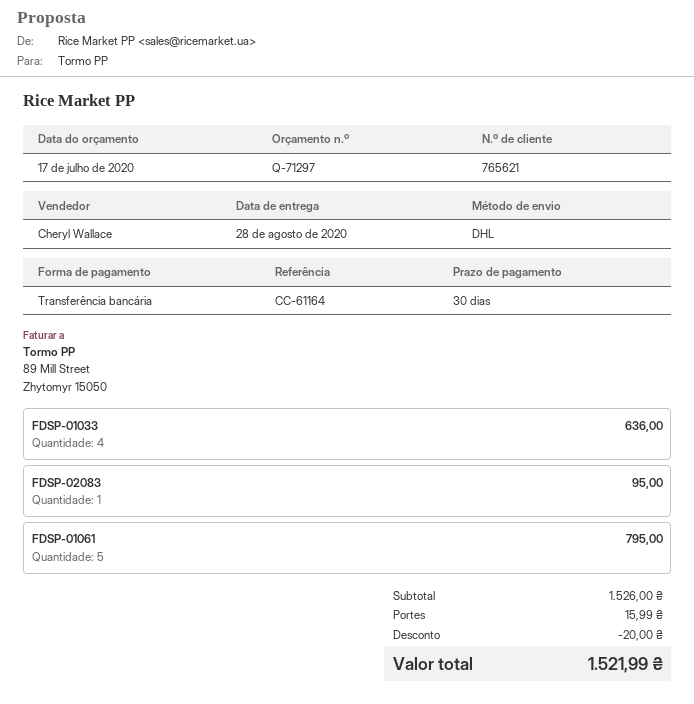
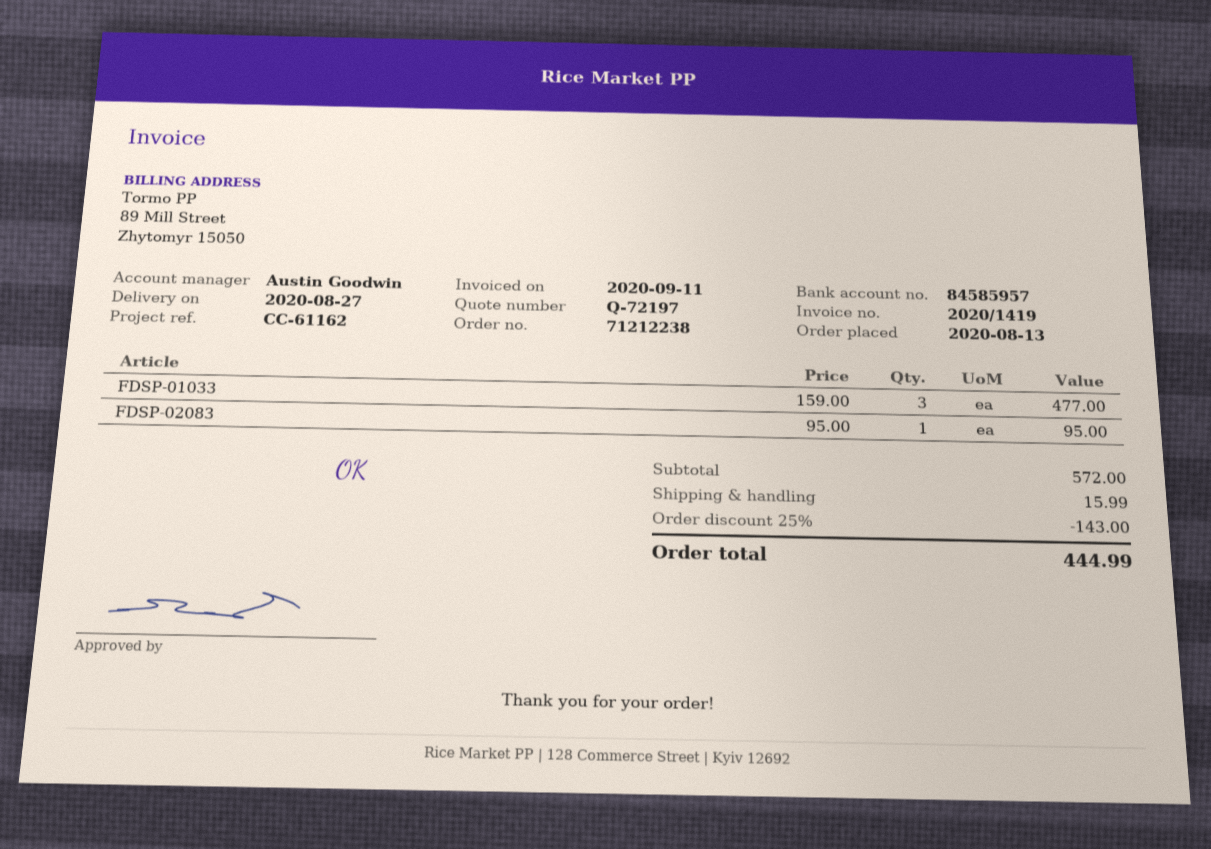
quote number: Q-71297 -> Q-72197
delivery date: 2020-08-28 -> 2020-08-27
reference: CC-61164 -> CC-61162
sales rep: Cheryl Wallace -> Austin Goodwin
FDSP-01033: 4 for 636.00 -> 3 for 477.00
FDSP-01061: 5 for 795.00 -> none
subtotal: 1526.00 -> 572.00
discount: 20.00 -> 143.00
total: 1521.99 -> 444.99

